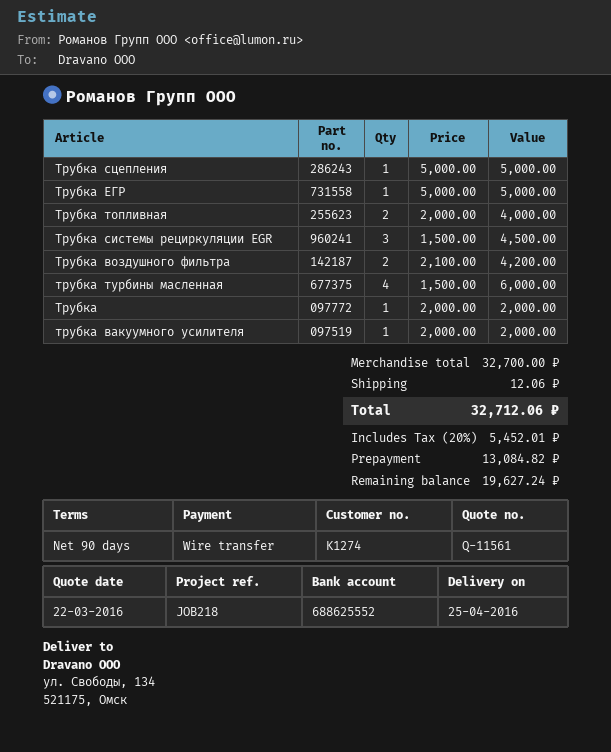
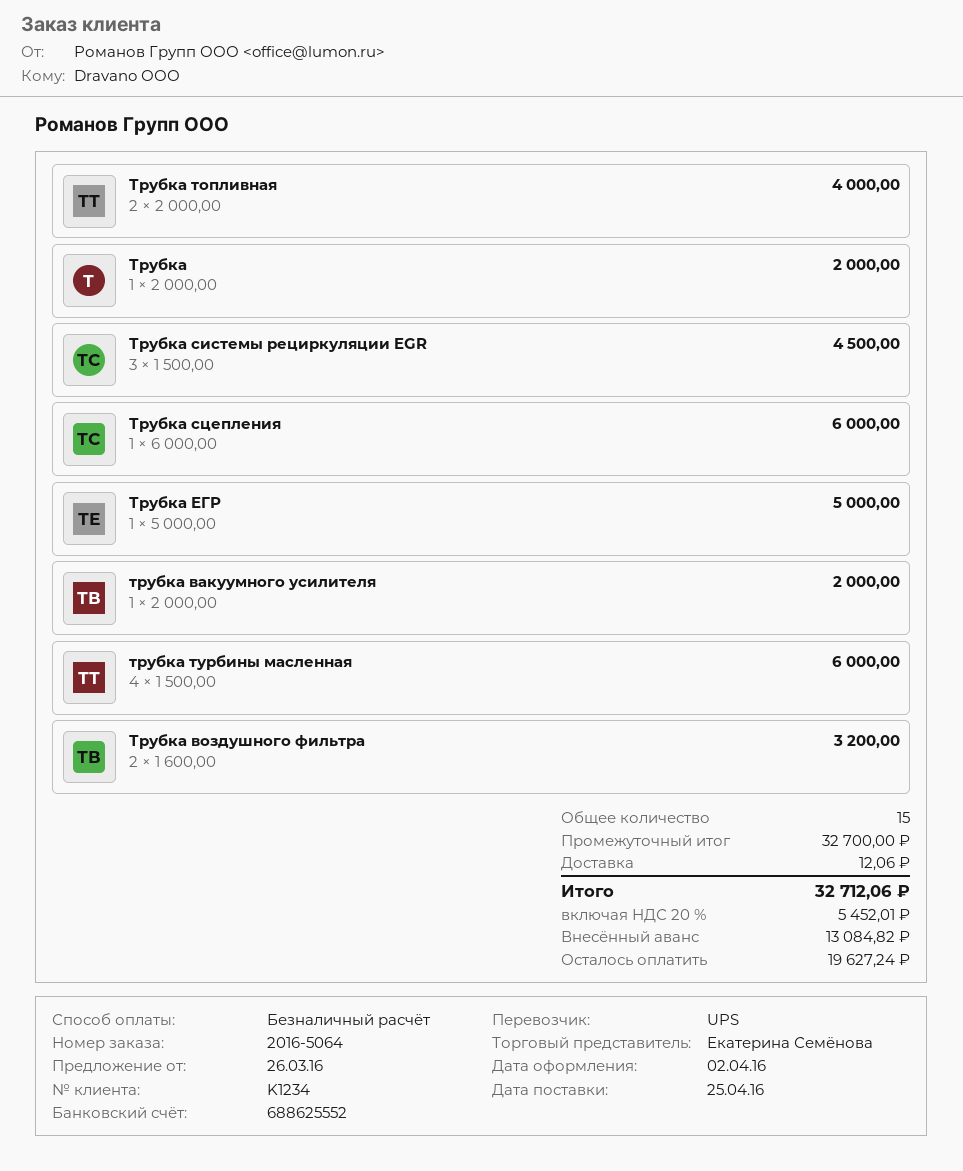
quote date: 2016-03-22 -> 2016-03-26
customer number: K1274 -> K1234
Трубка сцепления: 1 x 5000.00 = 5000.00 -> 1 x 6000.00 = 6000.00
Трубка воздушного фильтра: 2 x 2100.00 = 4200.00 -> 2 x 1600.00 = 3200.00

